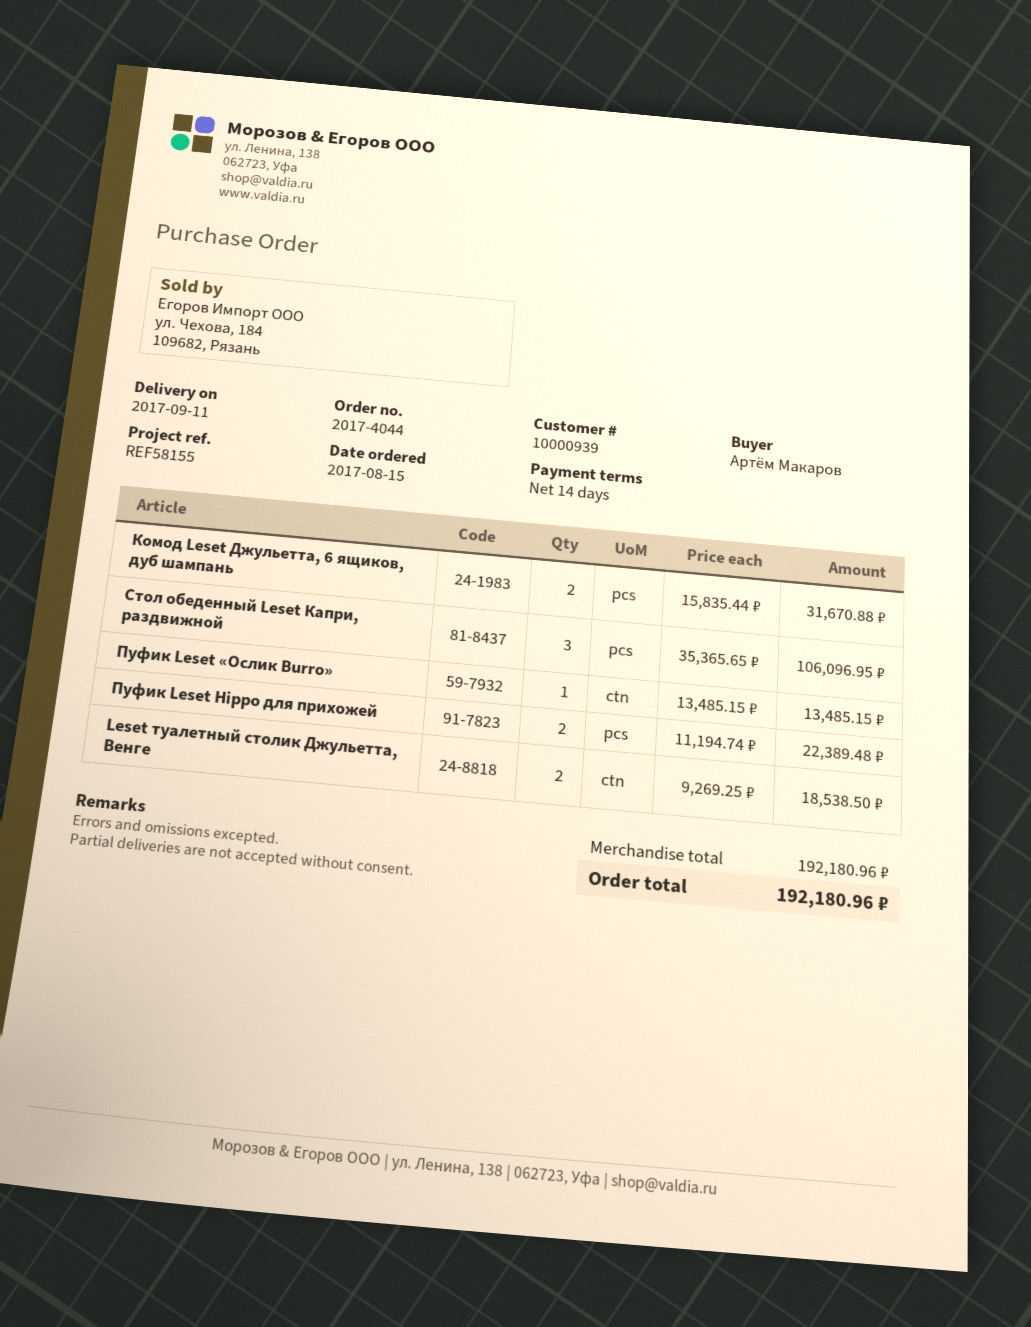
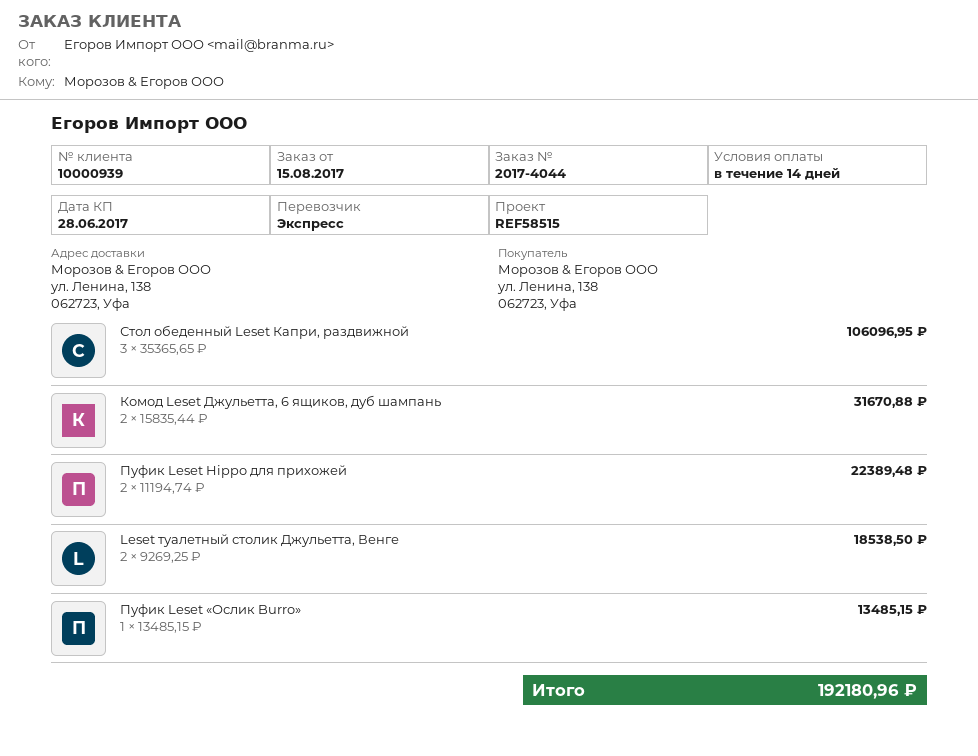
reference: REF58155 -> REF58515

